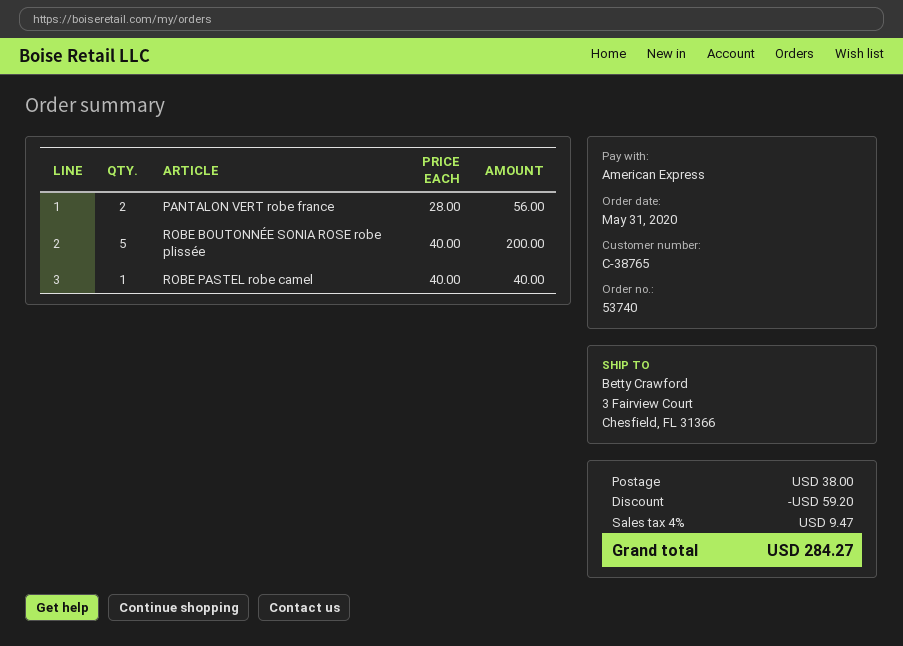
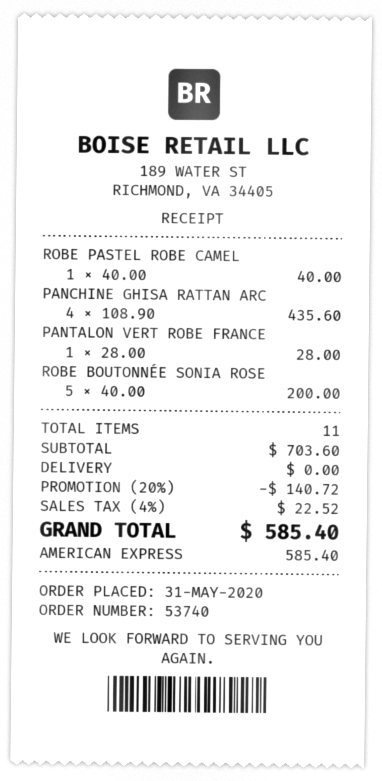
PANTALON VERT robe france: 2 x 28.00 = 56.00 -> 1 x 28.00 = 28.00
PANCHINE GHISA RATTAN ARC: none -> 4 x 108.90 = 435.60
discount: 59.20 -> 140.72
shipping: 38.00 -> 0.00
tax: 4% = 9.47 -> 4% = 22.52
total: 284.27 -> 585.40

